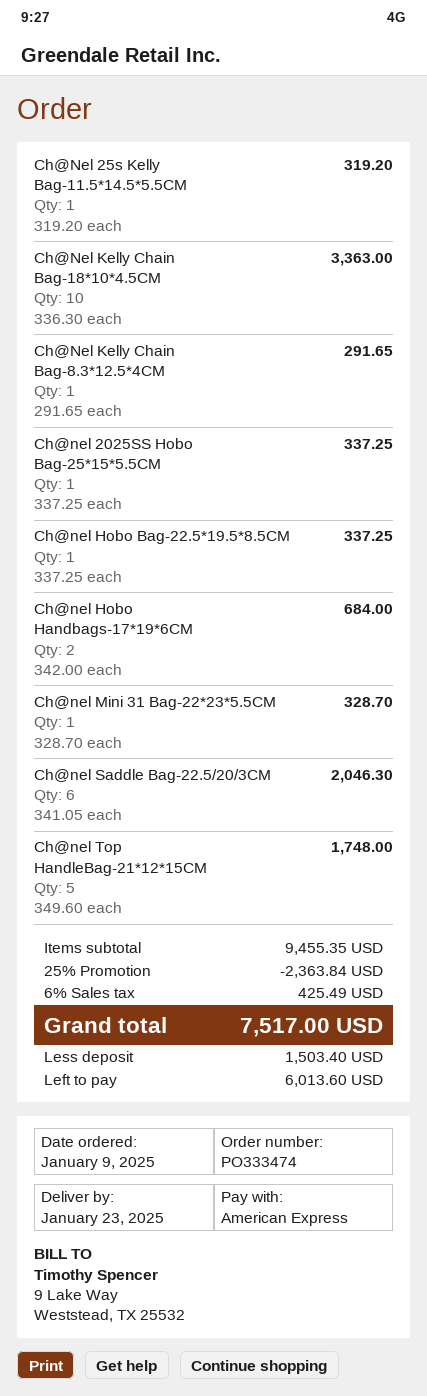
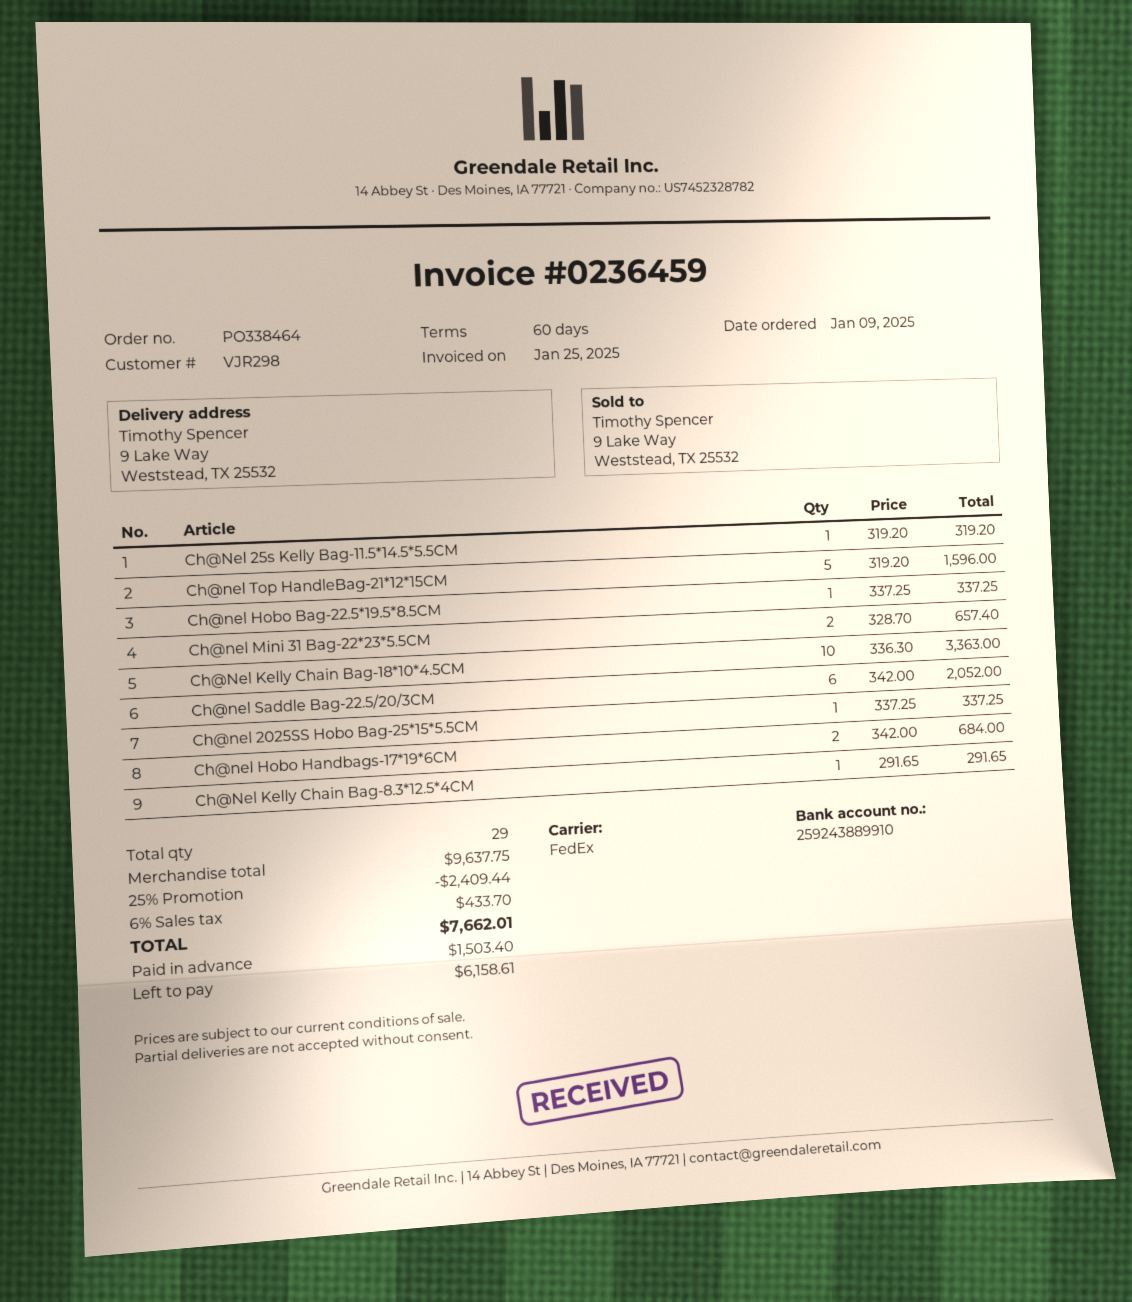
order number: PO333474 -> PO338464
Ch@nel Mini 31 Bag-22*23*5.5CM: 1 x 328.70 = 328.70 -> 2 x 328.70 = 657.40
Ch@nel Saddle Bag-22.5/20/3CM: 6 x 341.05 = 2046.30 -> 6 x 342.00 = 2052.00
Ch@nel Top HandleBag-21*12*15CM: 5 x 349.60 = 1748.00 -> 5 x 319.20 = 1596.00
subtotal: 9455.35 -> 9637.75
discount: 25% = 2363.84 -> 25% = 2409.44
tax: 6% = 425.49 -> 6% = 433.70
total: 7517.00 -> 7662.01
balance: 6013.60 -> 6158.61

